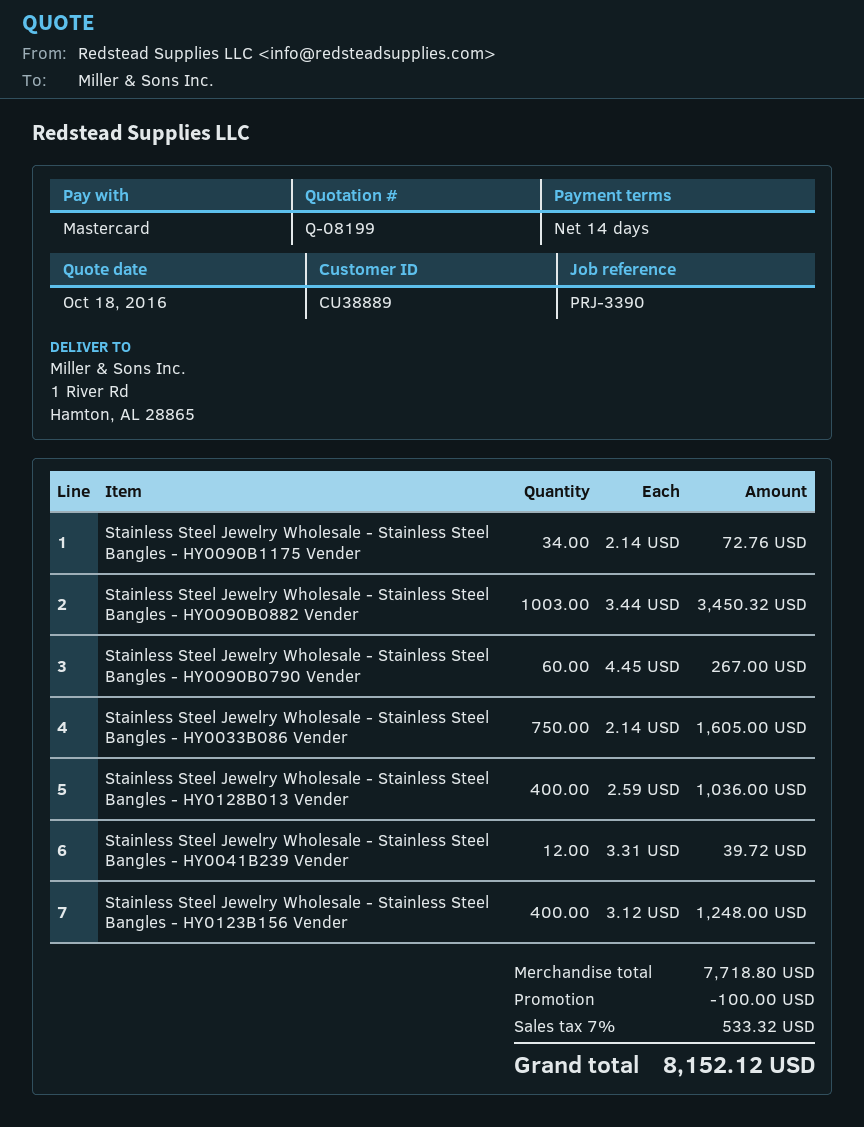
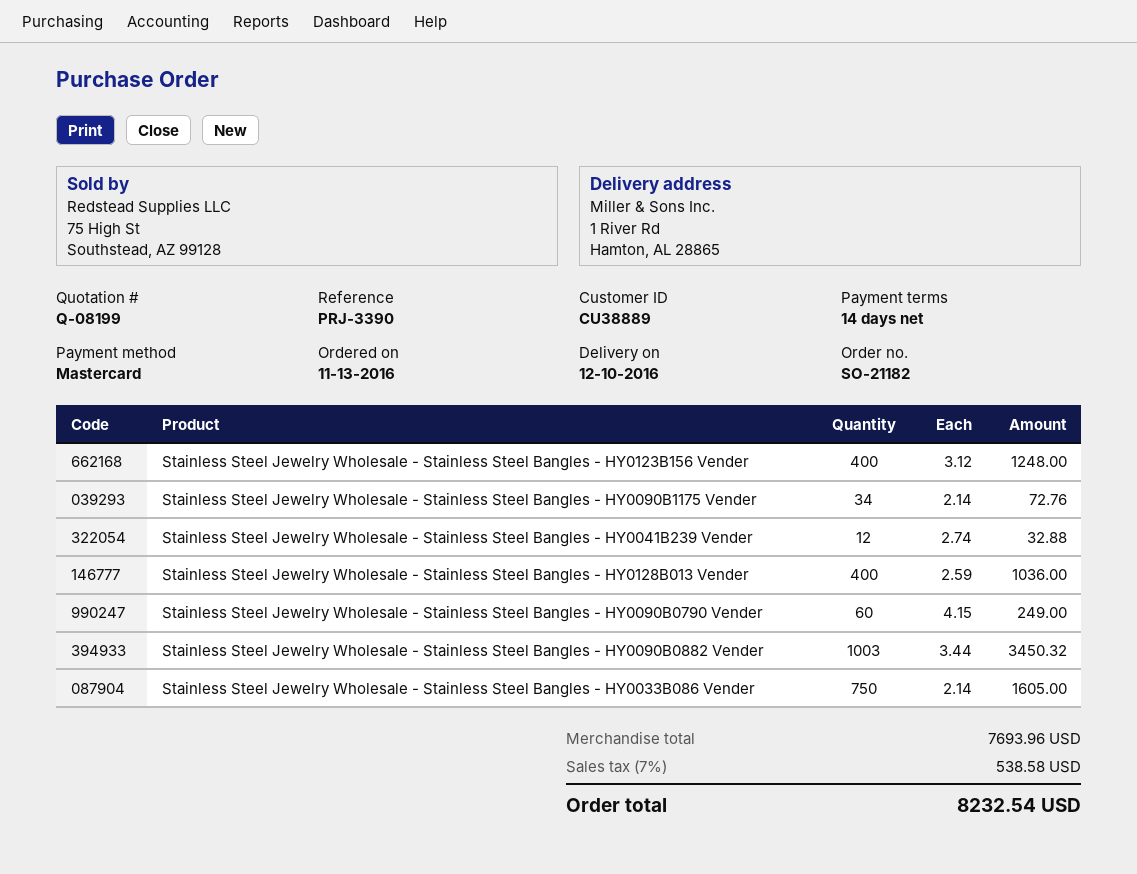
Stainless Steel Jewelry Wholesale - Stainless Steel Bangles - HY0090B0790 Vender: 60 x 4.45 = 267.00 -> 60 x 4.15 = 249.00
Stainless Steel Jewelry Wholesale - Stainless Steel Bangles - HY0041B239 Vender: 12 x 3.31 = 39.72 -> 12 x 2.74 = 32.88
subtotal: 7718.80 -> 7693.96
discount: 100.00 -> none
tax: 7% = 533.32 -> 7% = 538.58
total: 8152.12 -> 8232.54

